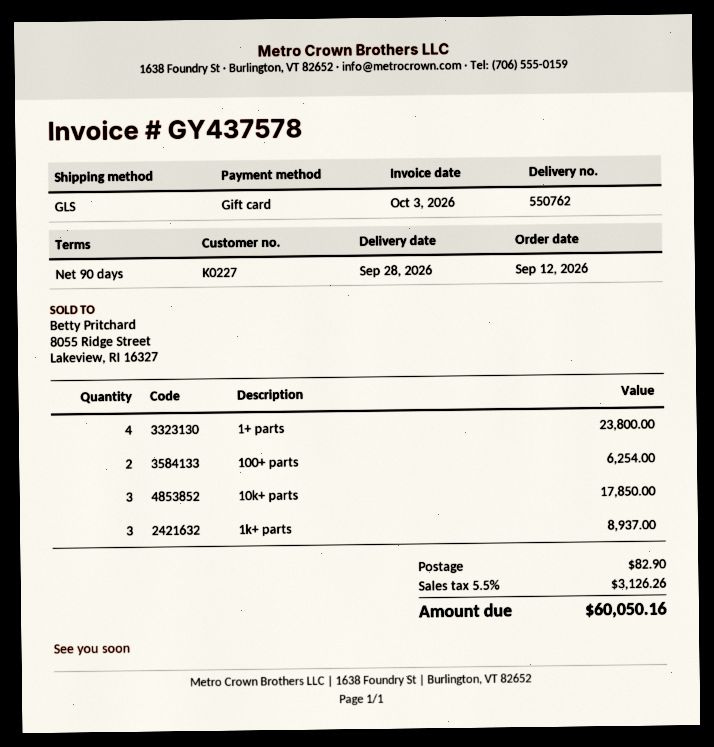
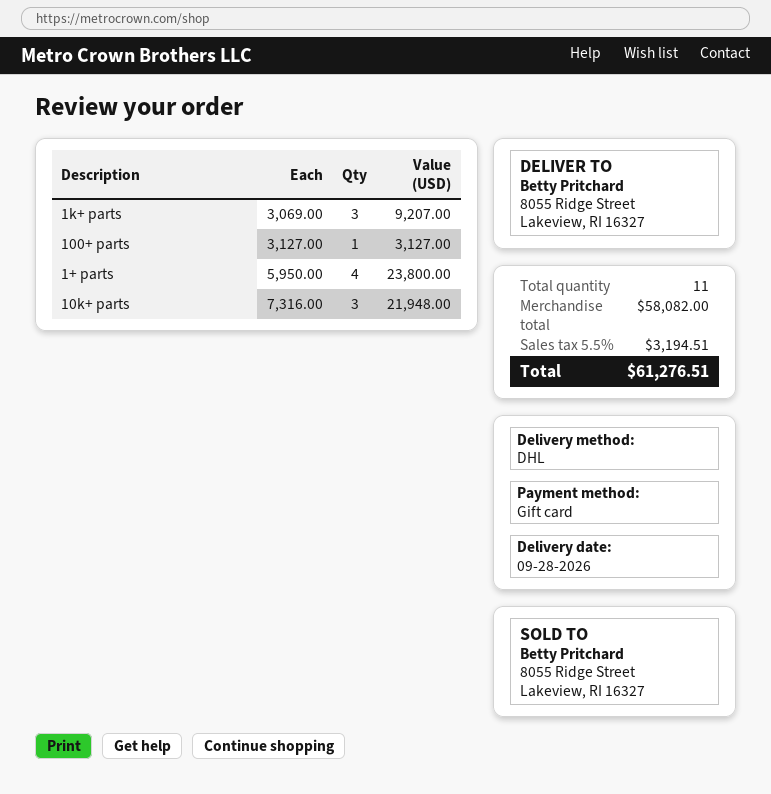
shipping method: GLS -> DHL
100+ parts: 2 for 6254.00 -> 1 for 3127.00
10k+ parts: 3 for 17850.00 -> 3 for 21948.00
1k+ parts: 3 for 8937.00 -> 3 for 9207.00
shipping: 82.90 -> none
tax: 5.5% = 3126.26 -> 5.5% = 3194.51
total: 60050.16 -> 61276.51

